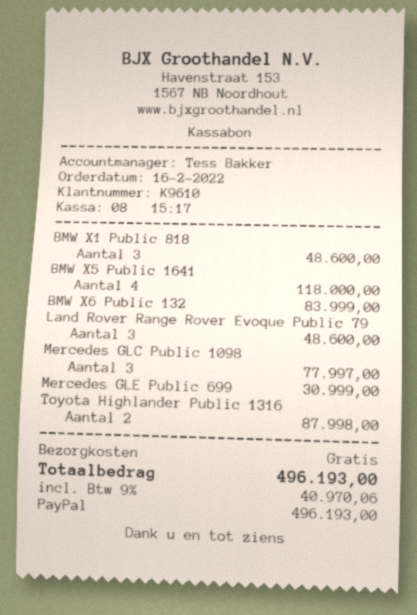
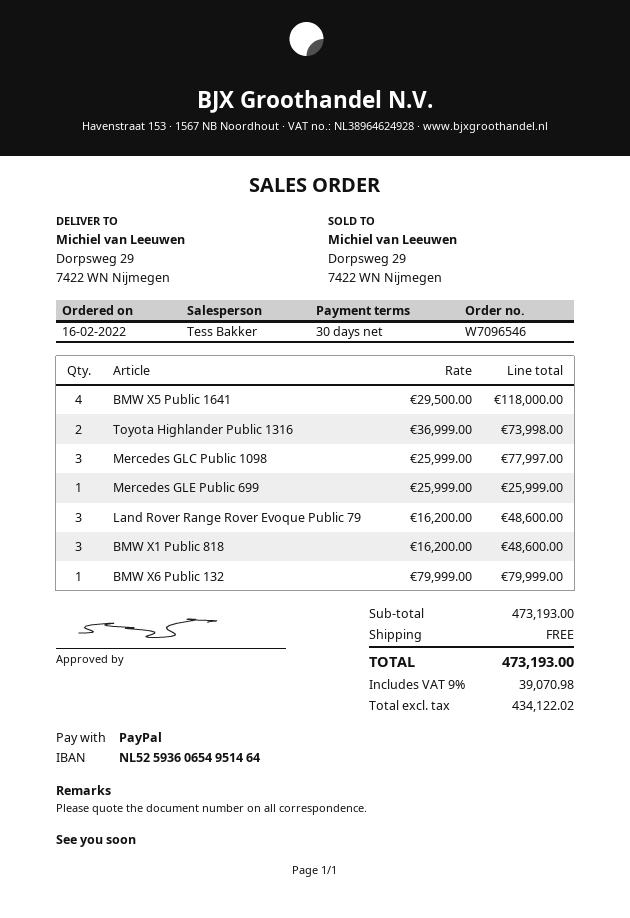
BMW X6 Public 132: 1 for 83999.00 -> 1 for 79999.00
Mercedes GLE Public 699: 1 for 30999.00 -> 1 for 25999.00
Toyota Highlander Public 1316: 2 for 87998.00 -> 2 for 73998.00
tax: 9% = 40970.06 -> 9% = 39070.98
total: 496193.00 -> 473193.00

